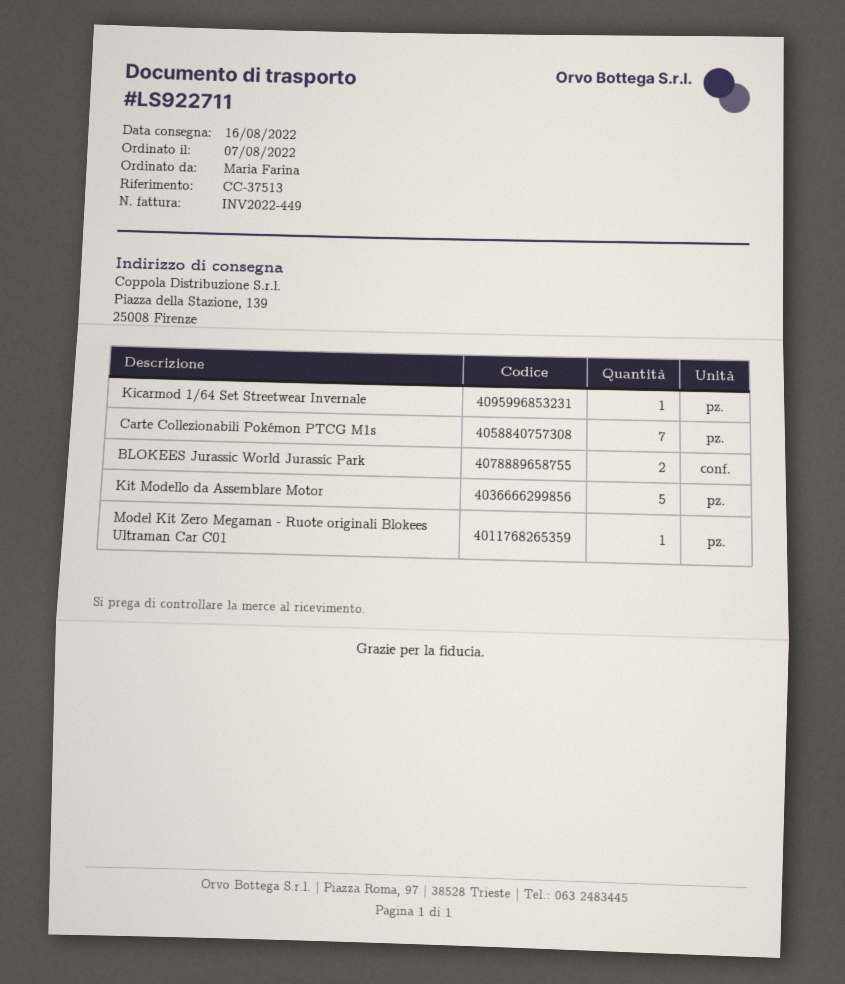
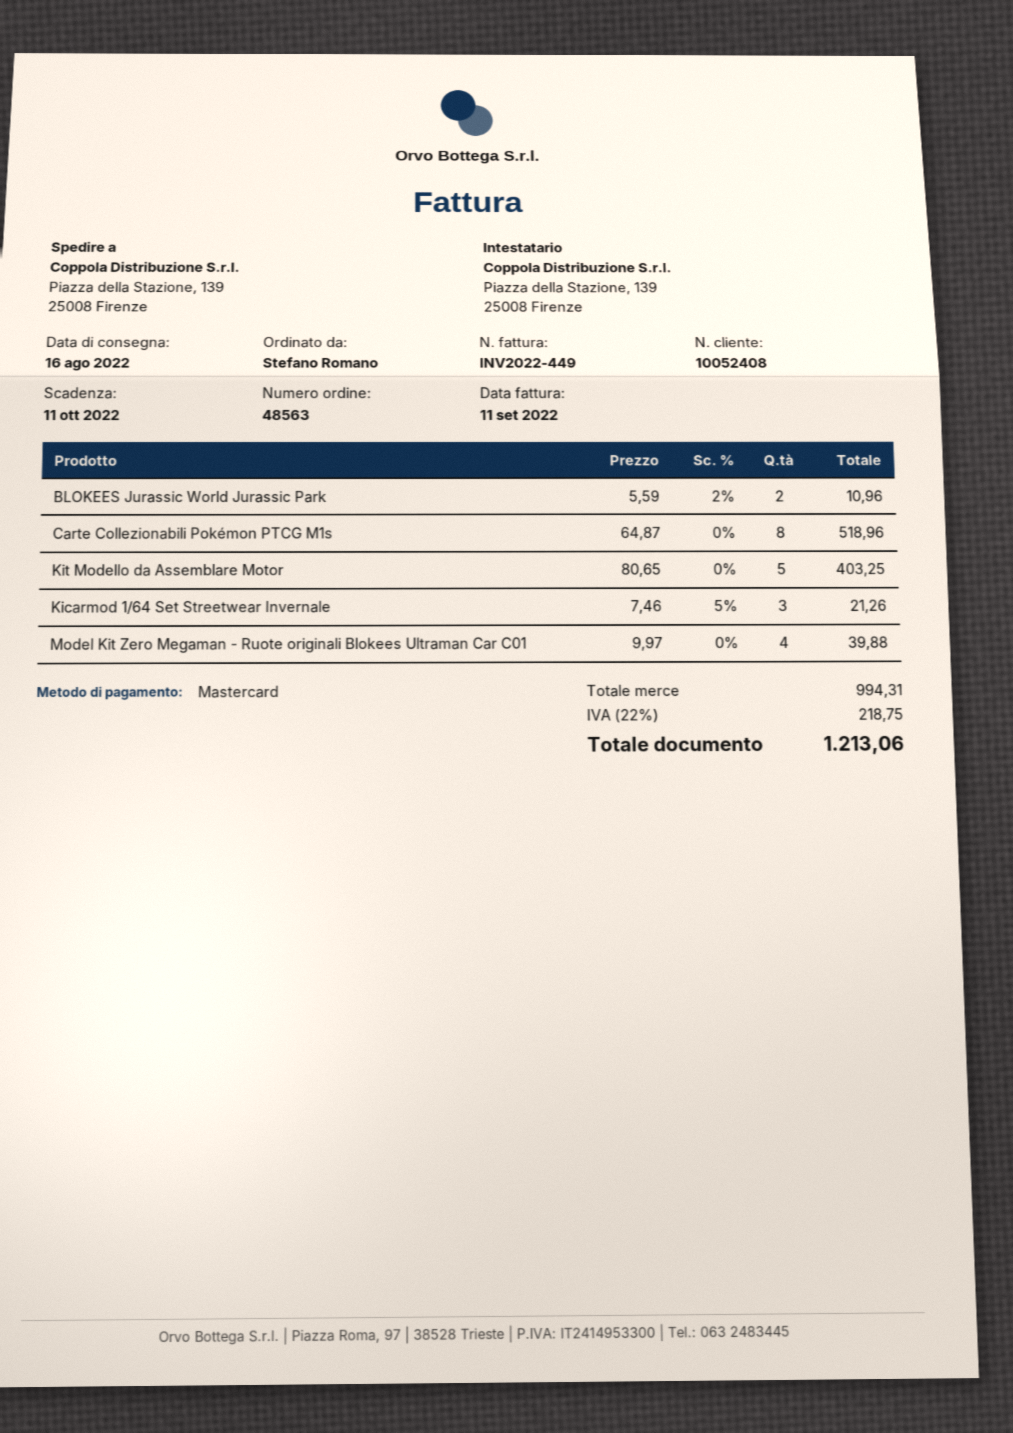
ordered by: Maria Farina -> Stefano Romano
Kicarmod 1/64 Set Streetwear Invernale: 1 -> 3
Carte Collezionabili Pokémon PTCG M1s: 7 -> 8
Model Kit Zero Megaman - Ruote originali Blokees Ultraman Car C01: 1 -> 4

